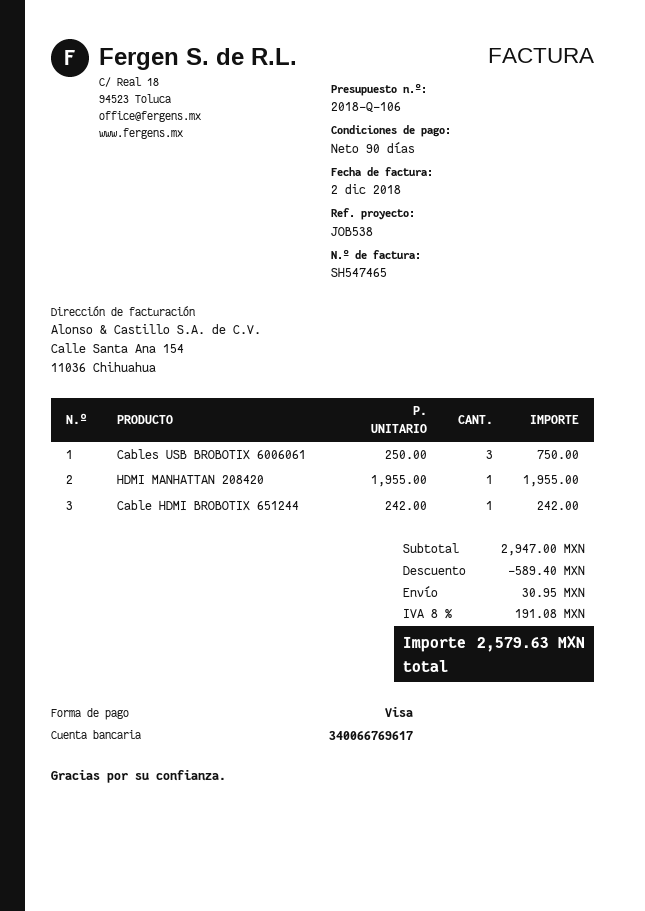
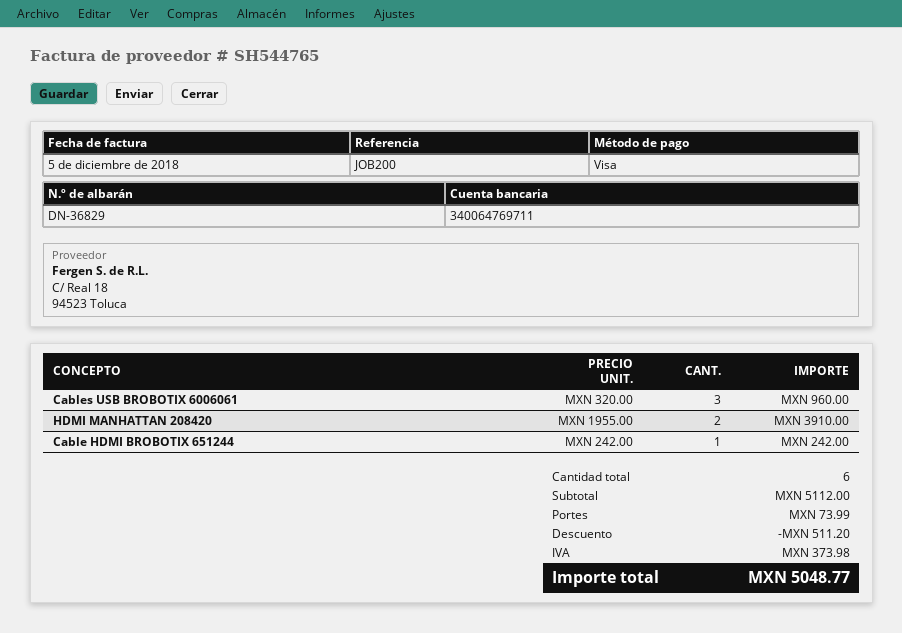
invoice number: SH547465 -> SH544765
invoice date: 2018-12-02 -> 2018-12-05
reference: JOB538 -> JOB200
bank account: 340066769617 -> 340064769711
Cables USB BROBOTIX 6006061: 3 x 250.00 = 750.00 -> 3 x 320.00 = 960.00
HDMI MANHATTAN 208420: 1 x 1955.00 = 1955.00 -> 2 x 1955.00 = 3910.00
subtotal: 2947.00 -> 5112.00
discount: 589.40 -> 511.20
shipping: 30.95 -> 73.99
tax: 191.08 -> 373.98
total: 2579.63 -> 5048.77

